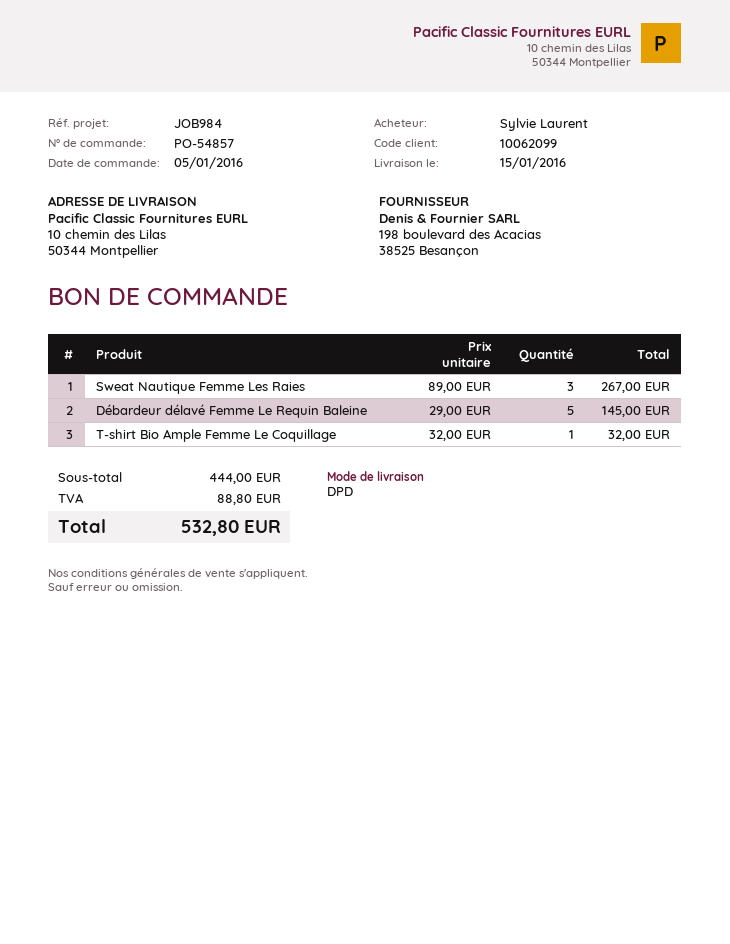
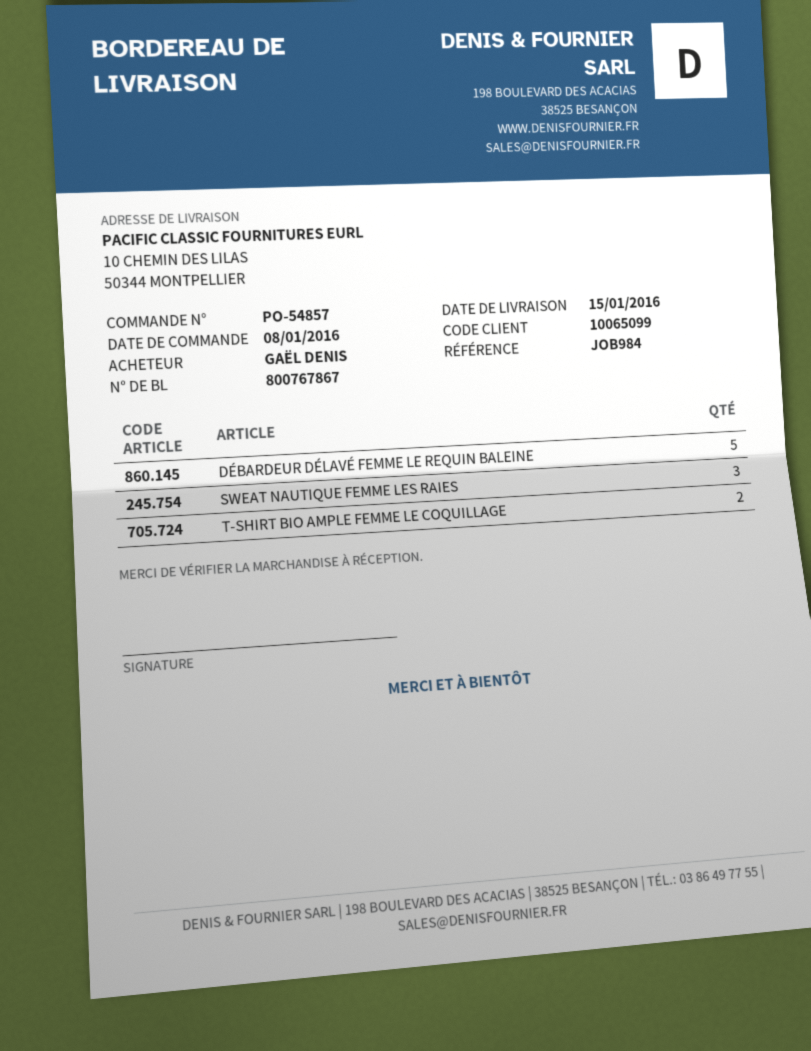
order date: 2016-01-05 -> 2016-01-08
customer number: 10062099 -> 10065099
ordered by: Sylvie Laurent -> GAËL DENIS
T-shirt Bio Ample Femme Le Coquillage: 1 -> 2

